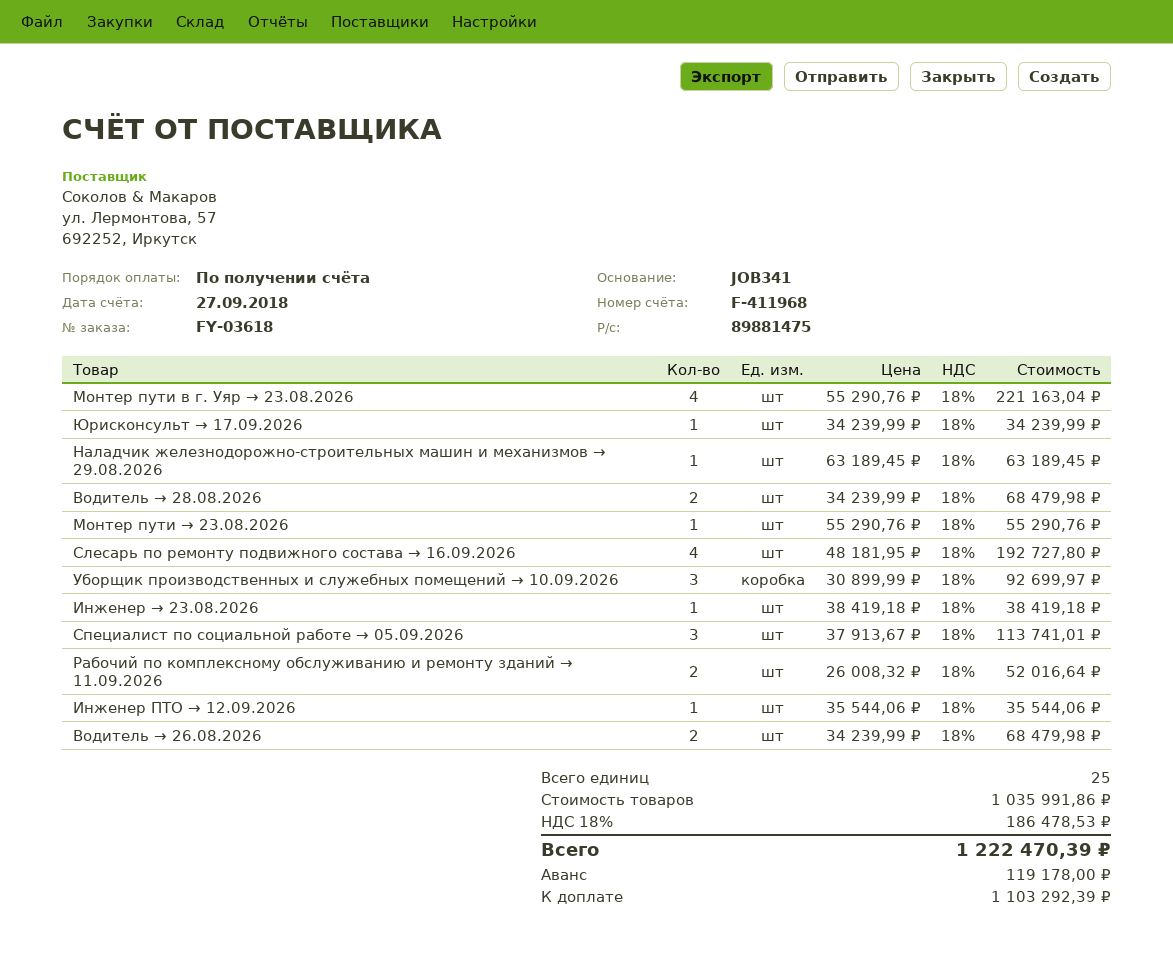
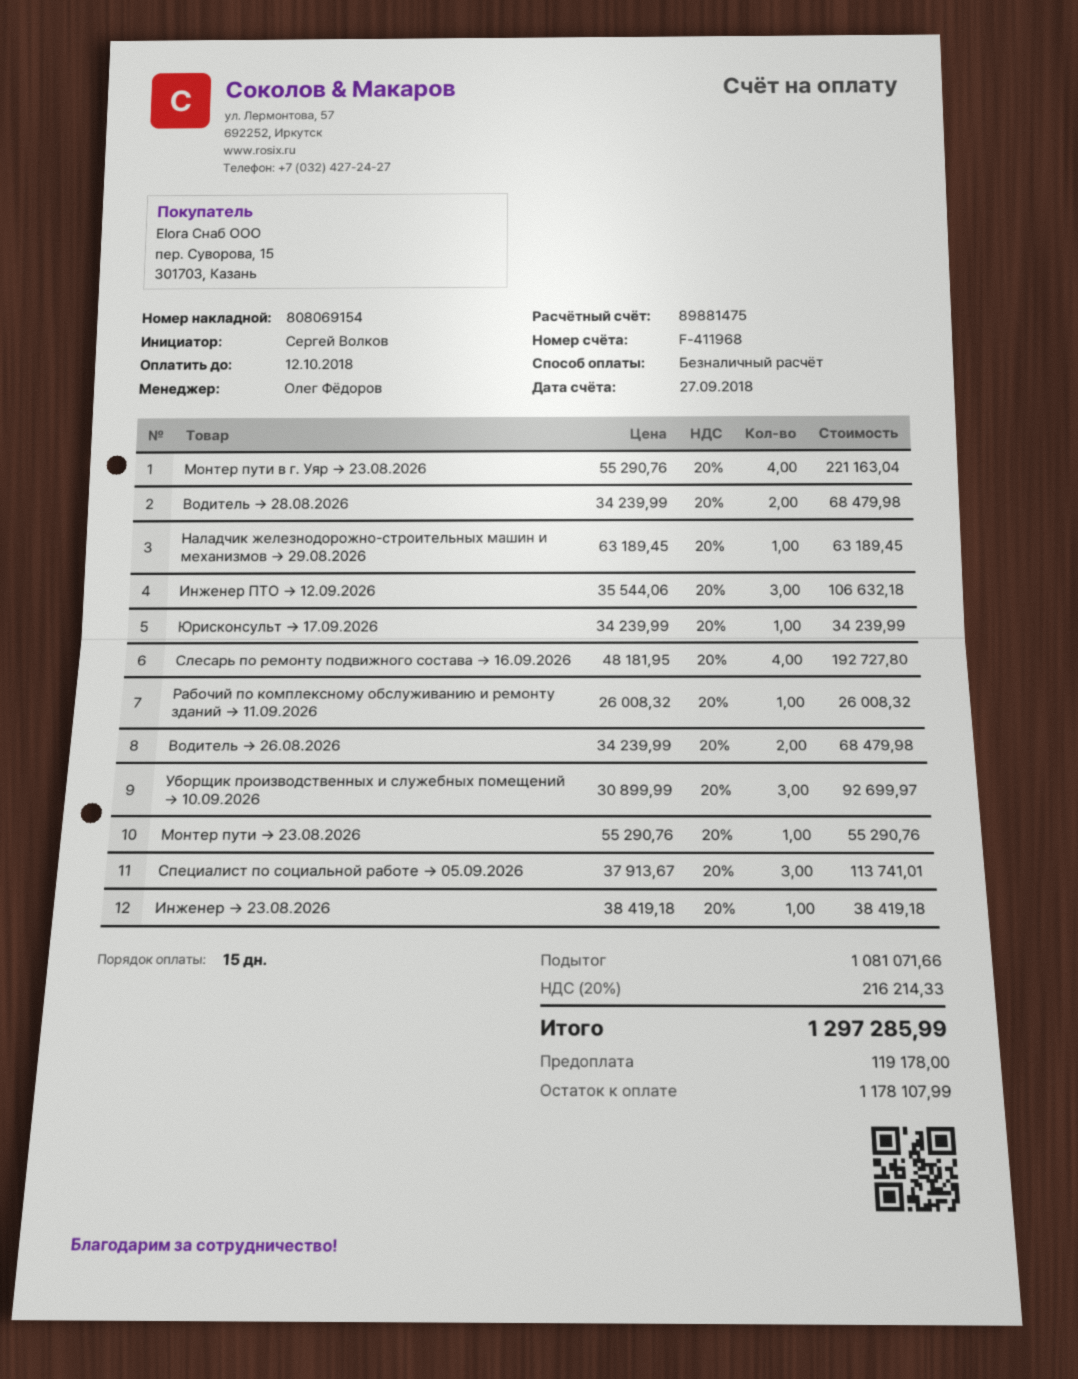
payment terms: on receipt -> 15 days
Рабочий по комплексному обслуживанию и ремонту зданий → 11.09.2026: 2 x 26008.32 = 52016.64 -> 1 x 26008.32 = 26008.32
Инженер ПТО → 12.09.2026: 1 x 35544.06 = 35544.06 -> 3 x 35544.06 = 106632.18
subtotal: 1035991.86 -> 1081071.66
tax: 18% = 186478.53 -> 20% = 216214.33
total: 1222470.39 -> 1297285.99
balance: 1103292.39 -> 1178107.99

